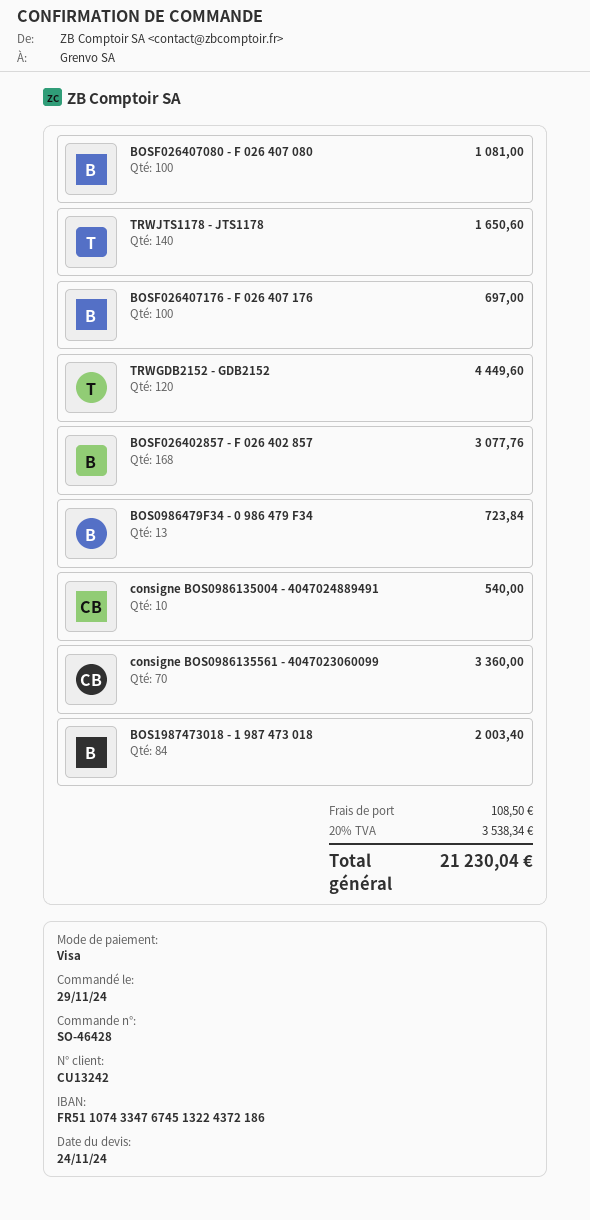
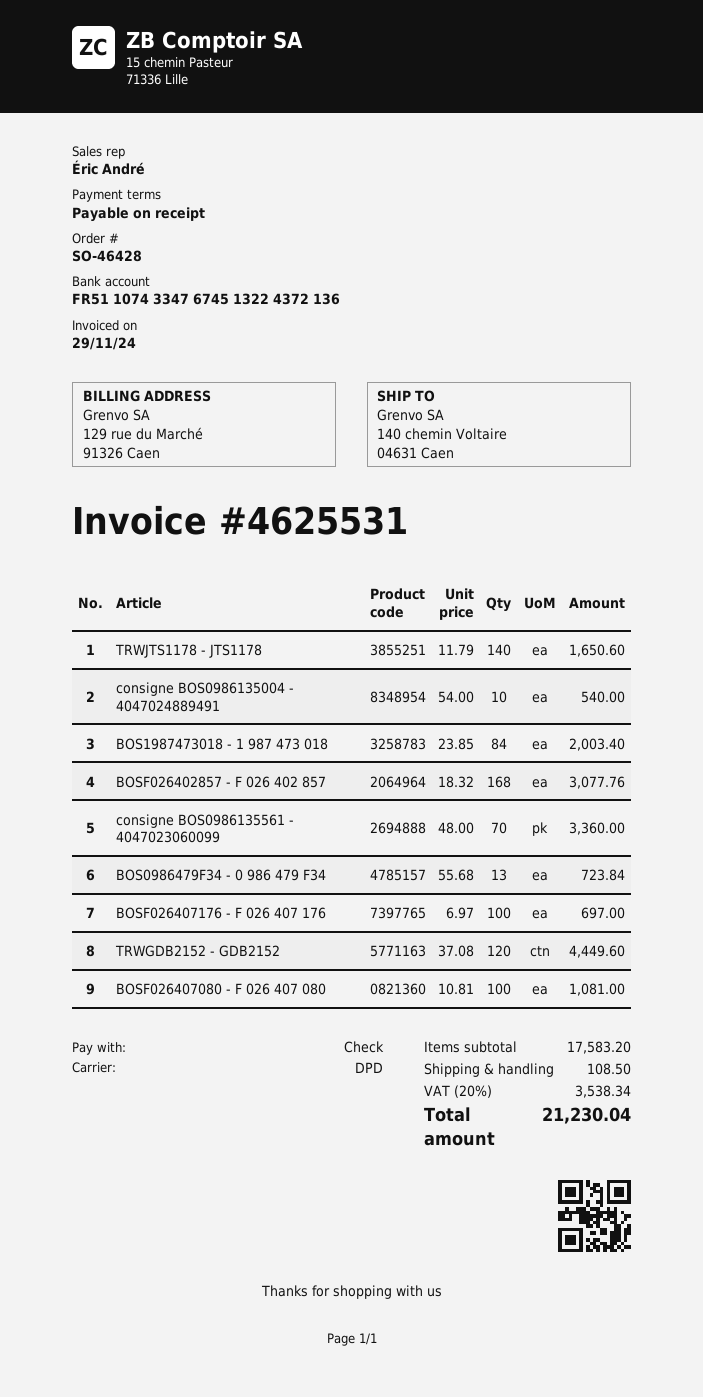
payment method: Visa -> cheque
bank account: FR5110743347674513224372186 -> FR5110743347674513224372136

